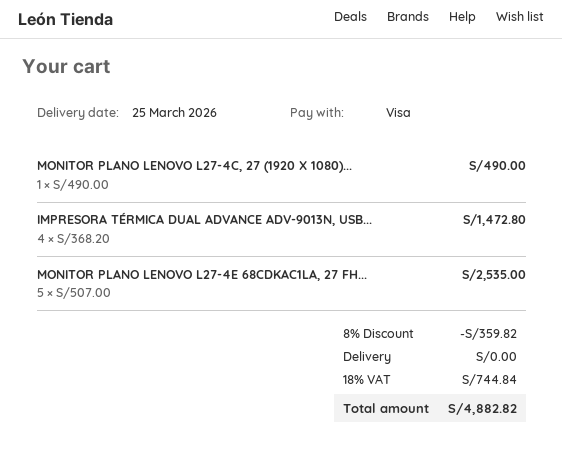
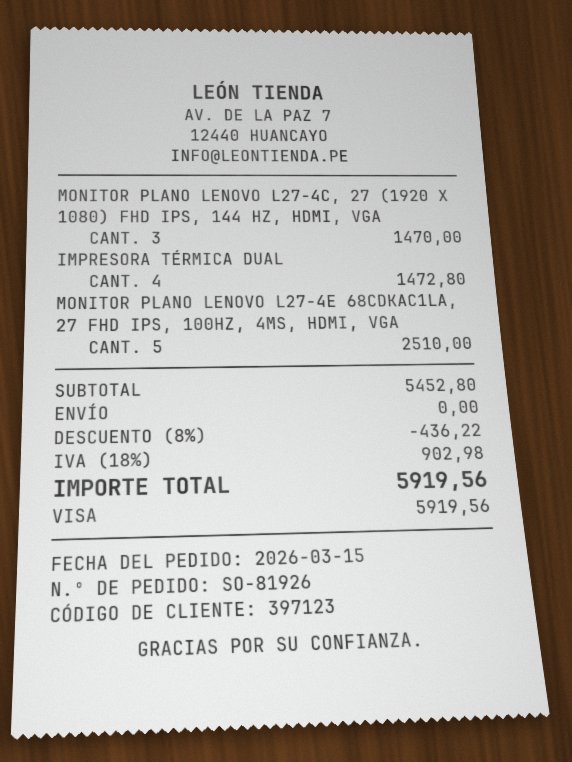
MONITOR PLANO LENOVO L27-4C, 27 (1920 X 1080)...: 1 for 490.00 -> 3 for 1470.00
MONITOR PLANO LENOVO L27-4E 68CDKAC1LA, 27 FH...: 5 for 2535.00 -> 5 for 2510.00
discount: 8% = 359.82 -> 8% = 436.22
tax: 18% = 744.84 -> 18% = 902.98
total: 4882.82 -> 5919.56

